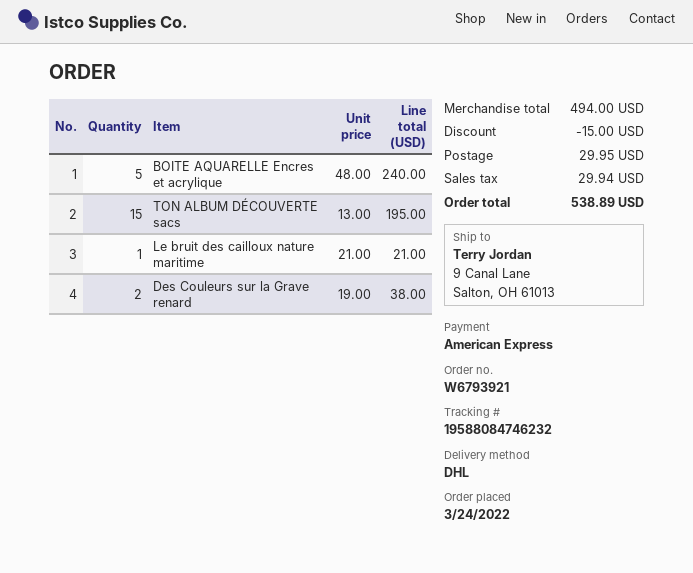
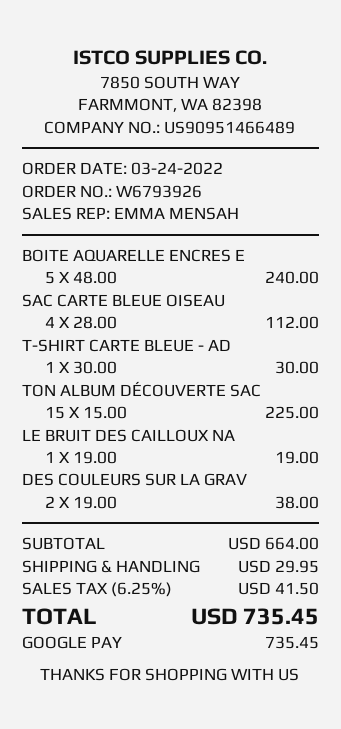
order number: W6793921 -> W6793926
payment method: American Express -> Google Pay
TON ALBUM DÉCOUVERTE sacs: 15 x 13.00 = 195.00 -> 15 x 15.00 = 225.00
Le bruit des cailloux nature maritime: 1 x 21.00 = 21.00 -> 1 x 19.00 = 19.00
SAC CARTE BLEUE OISEAU: none -> 4 x 28.00 = 112.00
T-SHIRT CARTE BLEUE - AD: none -> 1 x 30.00 = 30.00
subtotal: 494.00 -> 664.00
discount: 15.00 -> none
tax: 29.94 -> 41.50
total: 538.89 -> 735.45

